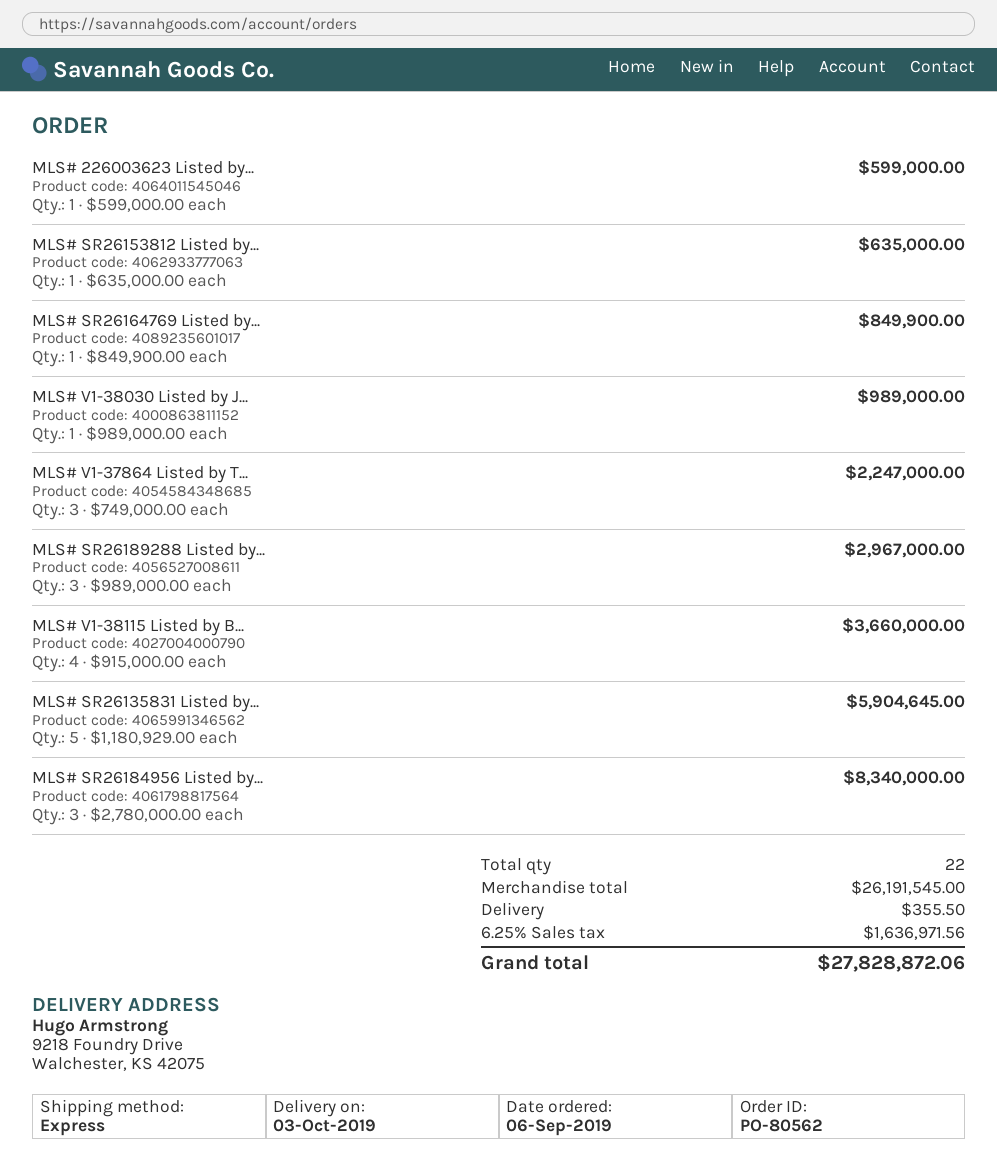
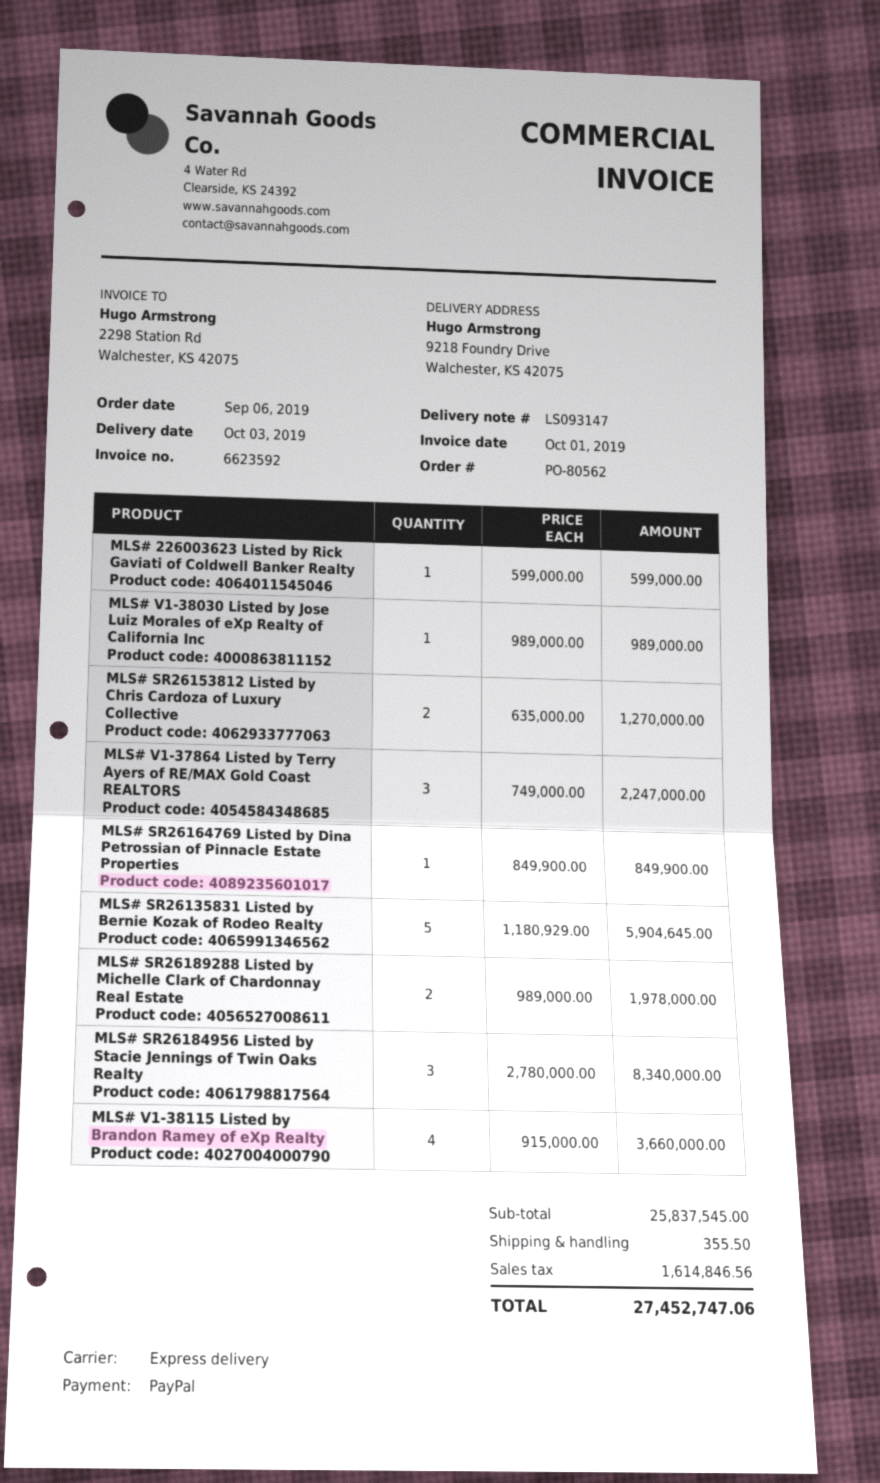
MLS# SR26153812 Listed by...: 1 x 635000.00 = 635000.00 -> 2 x 635000.00 = 1270000.00
MLS# SR26189288 Listed by...: 3 x 989000.00 = 2967000.00 -> 2 x 989000.00 = 1978000.00
subtotal: 26191545.00 -> 25837545.00
tax: 1636971.56 -> 1614846.56
total: 27828872.06 -> 27452747.06

